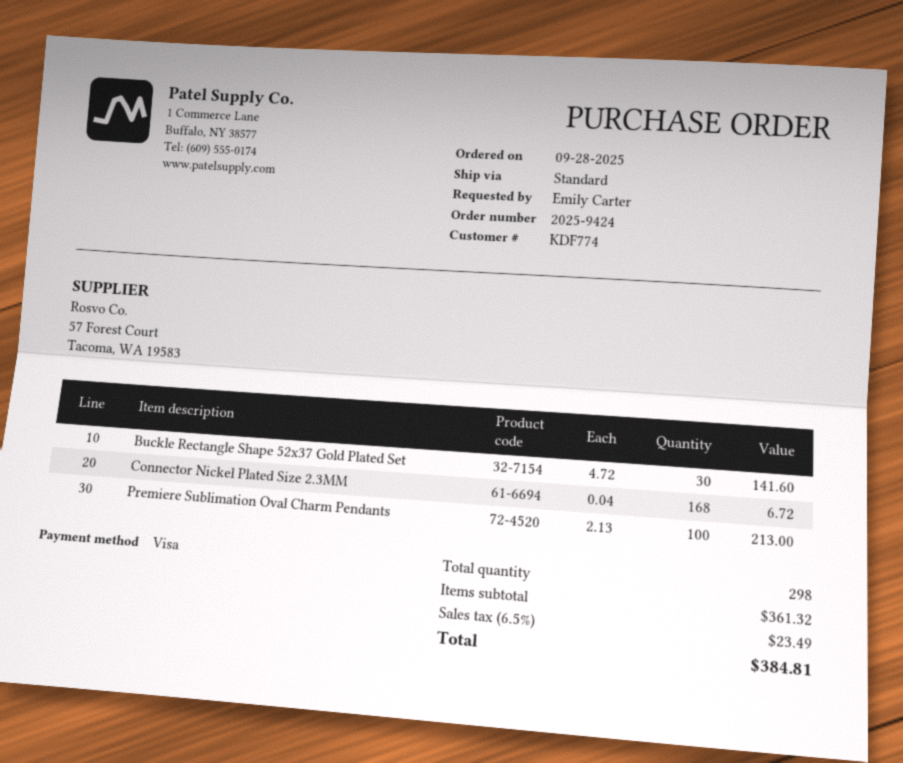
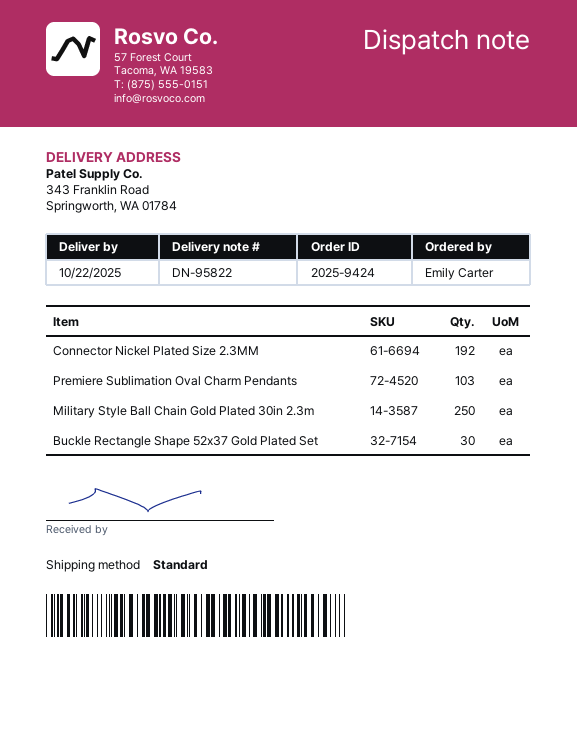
Connector Nickel Plated Size 2.3MM: 168 -> 192
Premiere Sublimation Oval Charm Pendants: 100 -> 103
Military Style Ball Chain Gold Plated 30in 2.3m: none -> 250

